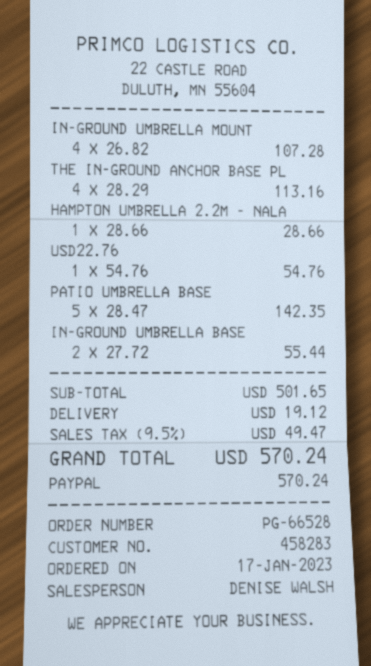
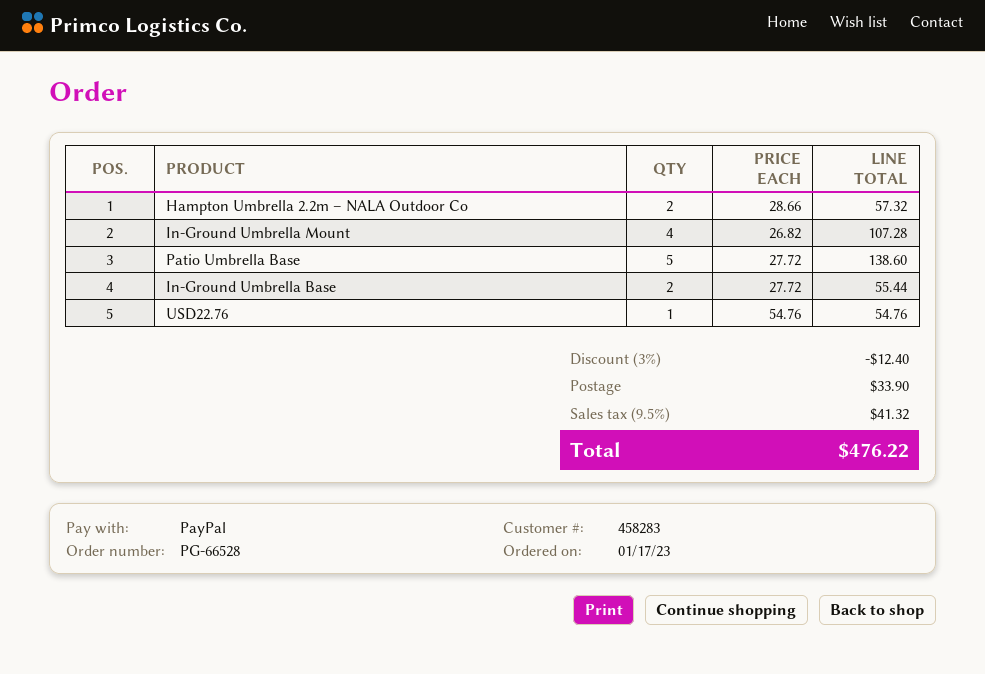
THE IN-GROUND ANCHOR BASE PL: 4 x 28.29 = 113.16 -> none
HAMPTON UMBRELLA 2.2M – NALA: 1 x 28.66 = 28.66 -> 2 x 28.66 = 57.32
PATIO UMBRELLA BASE: 5 x 28.47 = 142.35 -> 5 x 27.72 = 138.60
discount: none -> 3% = 12.40
shipping: 19.12 -> 33.90
tax: 9.5% = 49.47 -> 9.5% = 41.32
total: 570.24 -> 476.22

